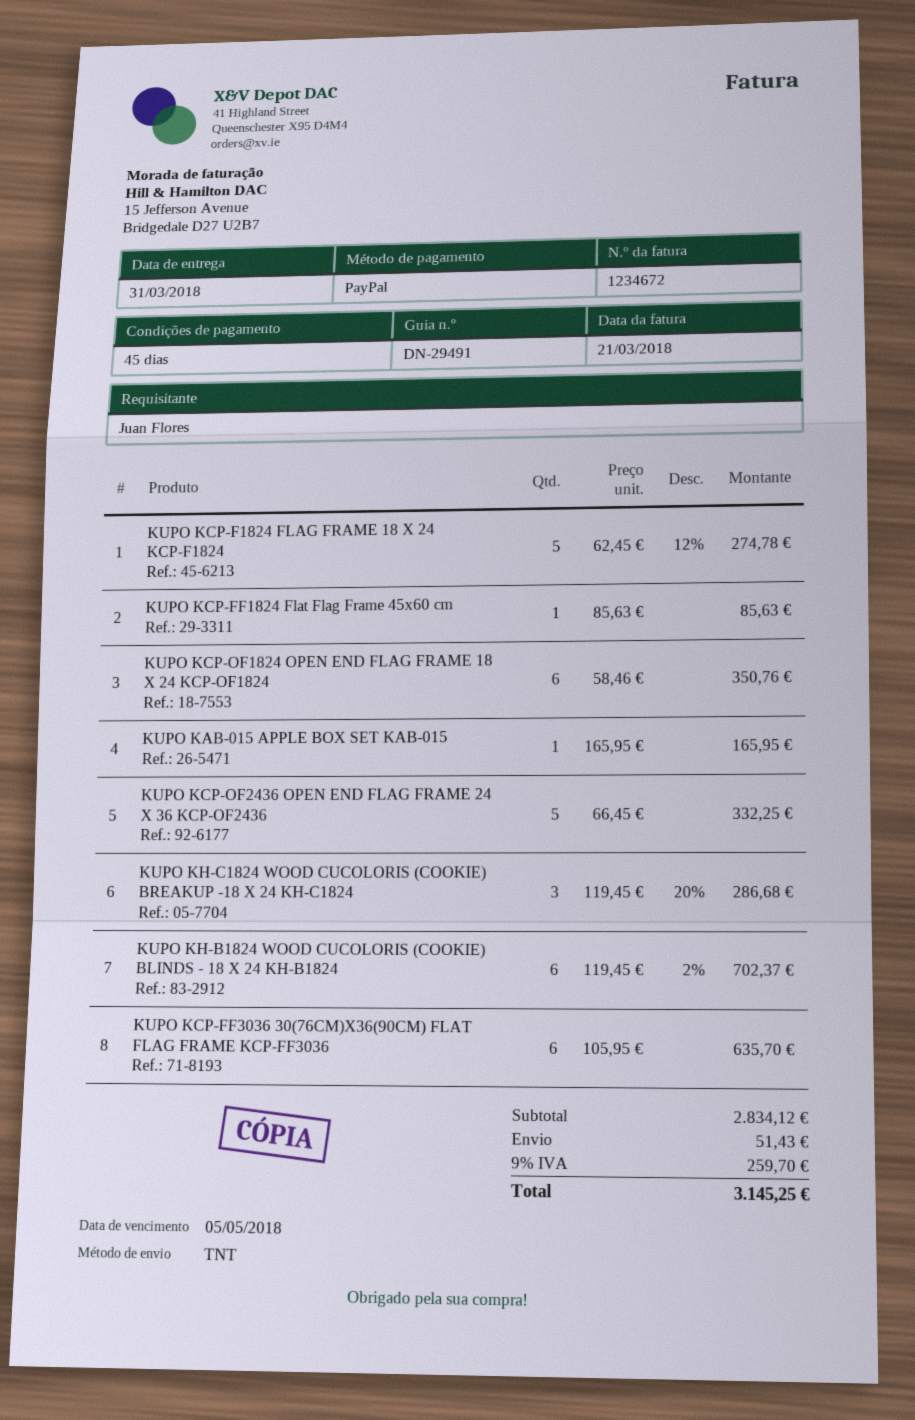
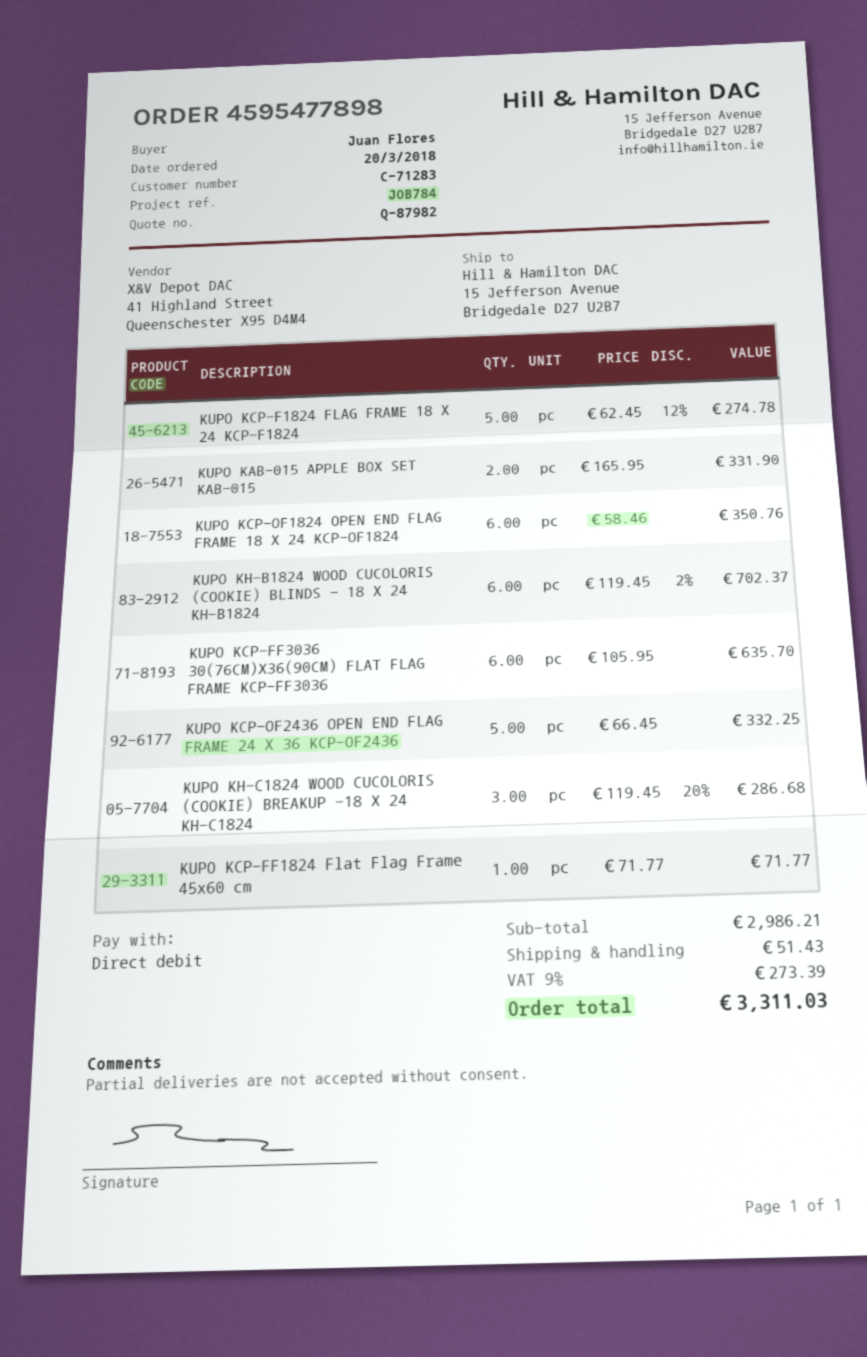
payment method: PayPal -> direct debit
KUPO KCP-FF1824 Flat Flag Frame 45x60 cm: 1 x 85.63 = 85.63 -> 1 x 71.77 = 71.77
KUPO KAB-015 APPLE BOX SET KAB-015: 1 x 165.95 = 165.95 -> 2 x 165.95 = 331.90
subtotal: 2834.12 -> 2986.21
tax: 9% = 259.70 -> 9% = 273.39
total: 3145.25 -> 3311.03

